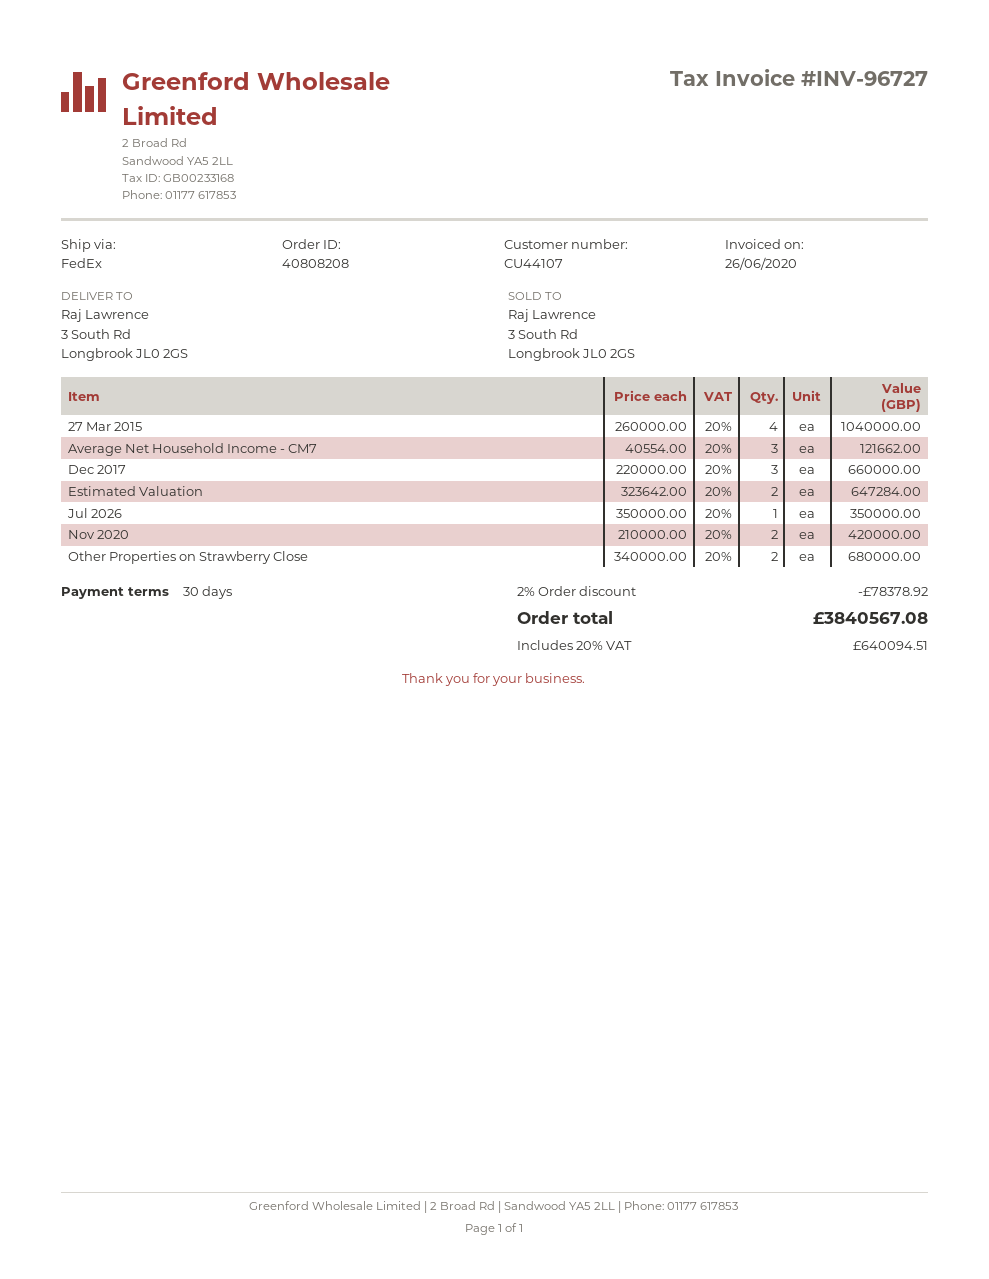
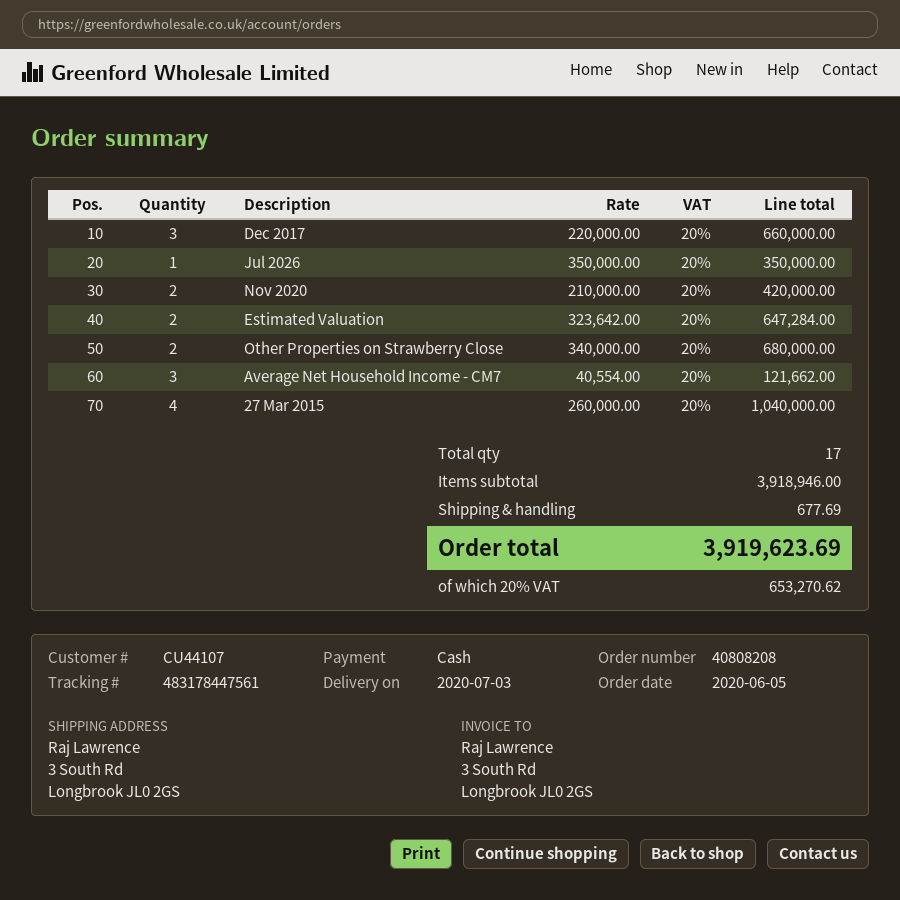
discount: 2% = 78378.92 -> none
shipping: none -> 677.69
tax: 20% = 640094.51 -> 20% = 653270.62
total: 3840567.08 -> 3919623.69

